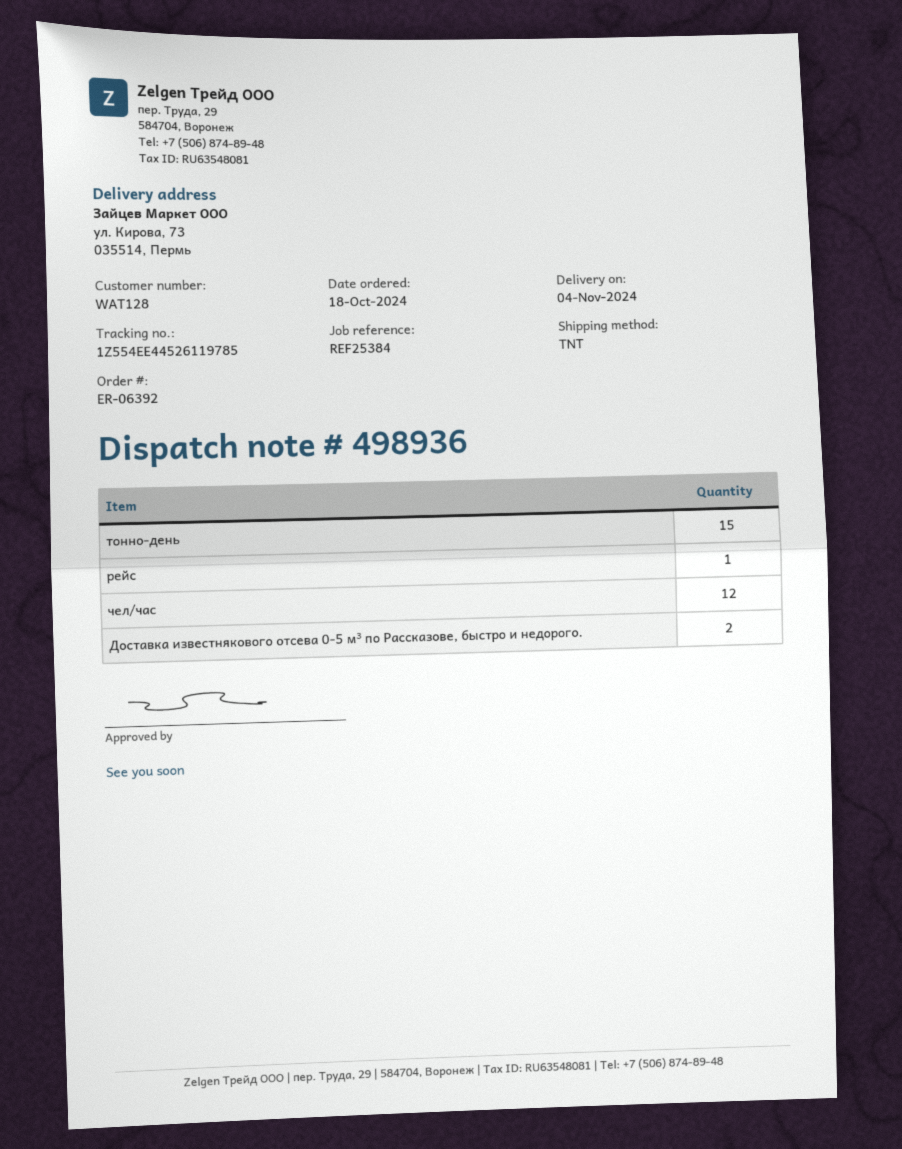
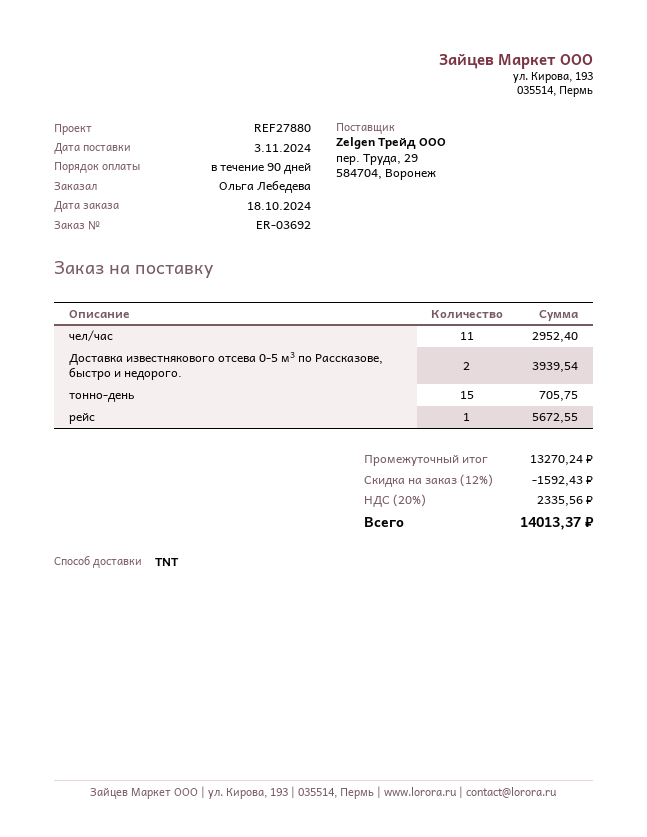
order number: ER-06392 -> ER-03692
delivery date: 2024-11-04 -> 2024-11-03
reference: REF25384 -> REF27880
чел/час: 12 -> 11

